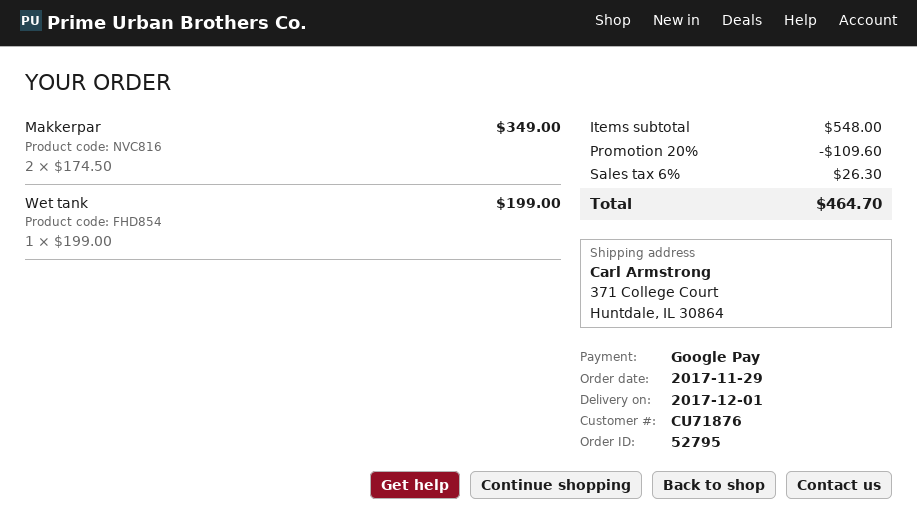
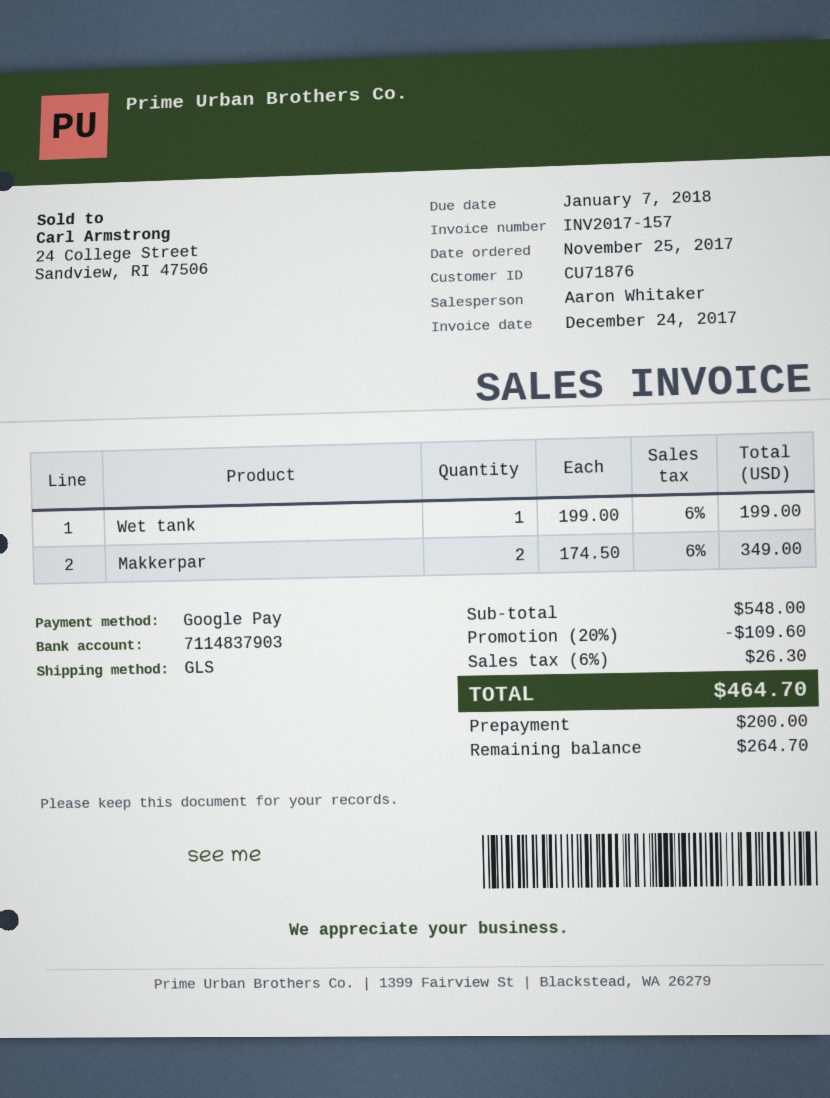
order date: 2017-11-29 -> 2017-11-25

